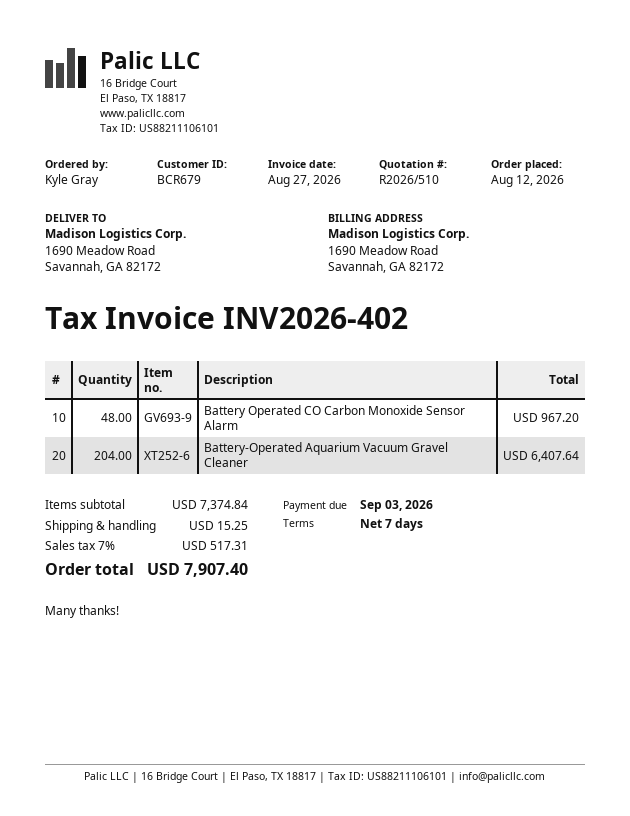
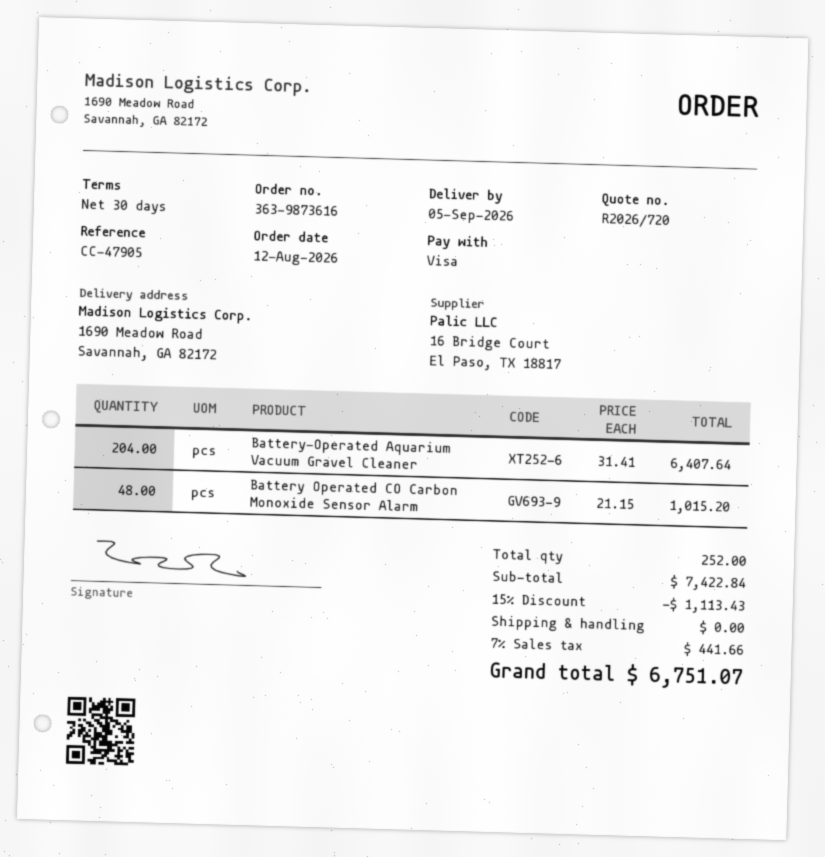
quote number: R2026/510 -> R2026/720
payment terms: 7 days -> 30 days
Battery Operated CO Carbon Monoxide Sensor Alarm: 48 for 967.20 -> 48 for 1015.20
subtotal: 7374.84 -> 7422.84
discount: none -> 15% = 1113.43
shipping: 15.25 -> 0.00
tax: 7% = 517.31 -> 7% = 441.66
total: 7907.40 -> 6751.07

